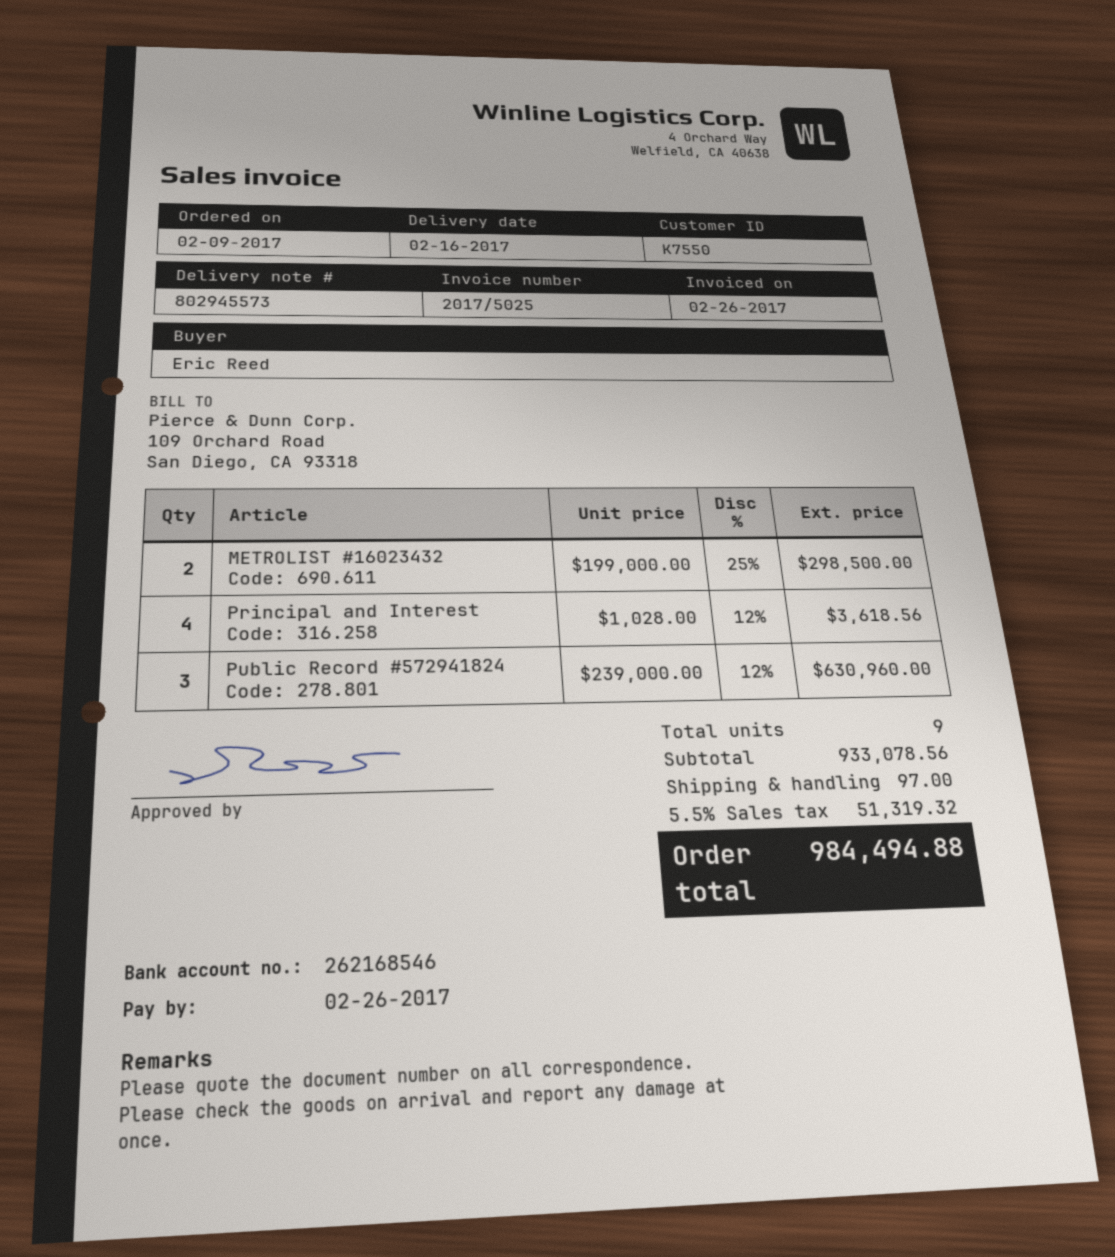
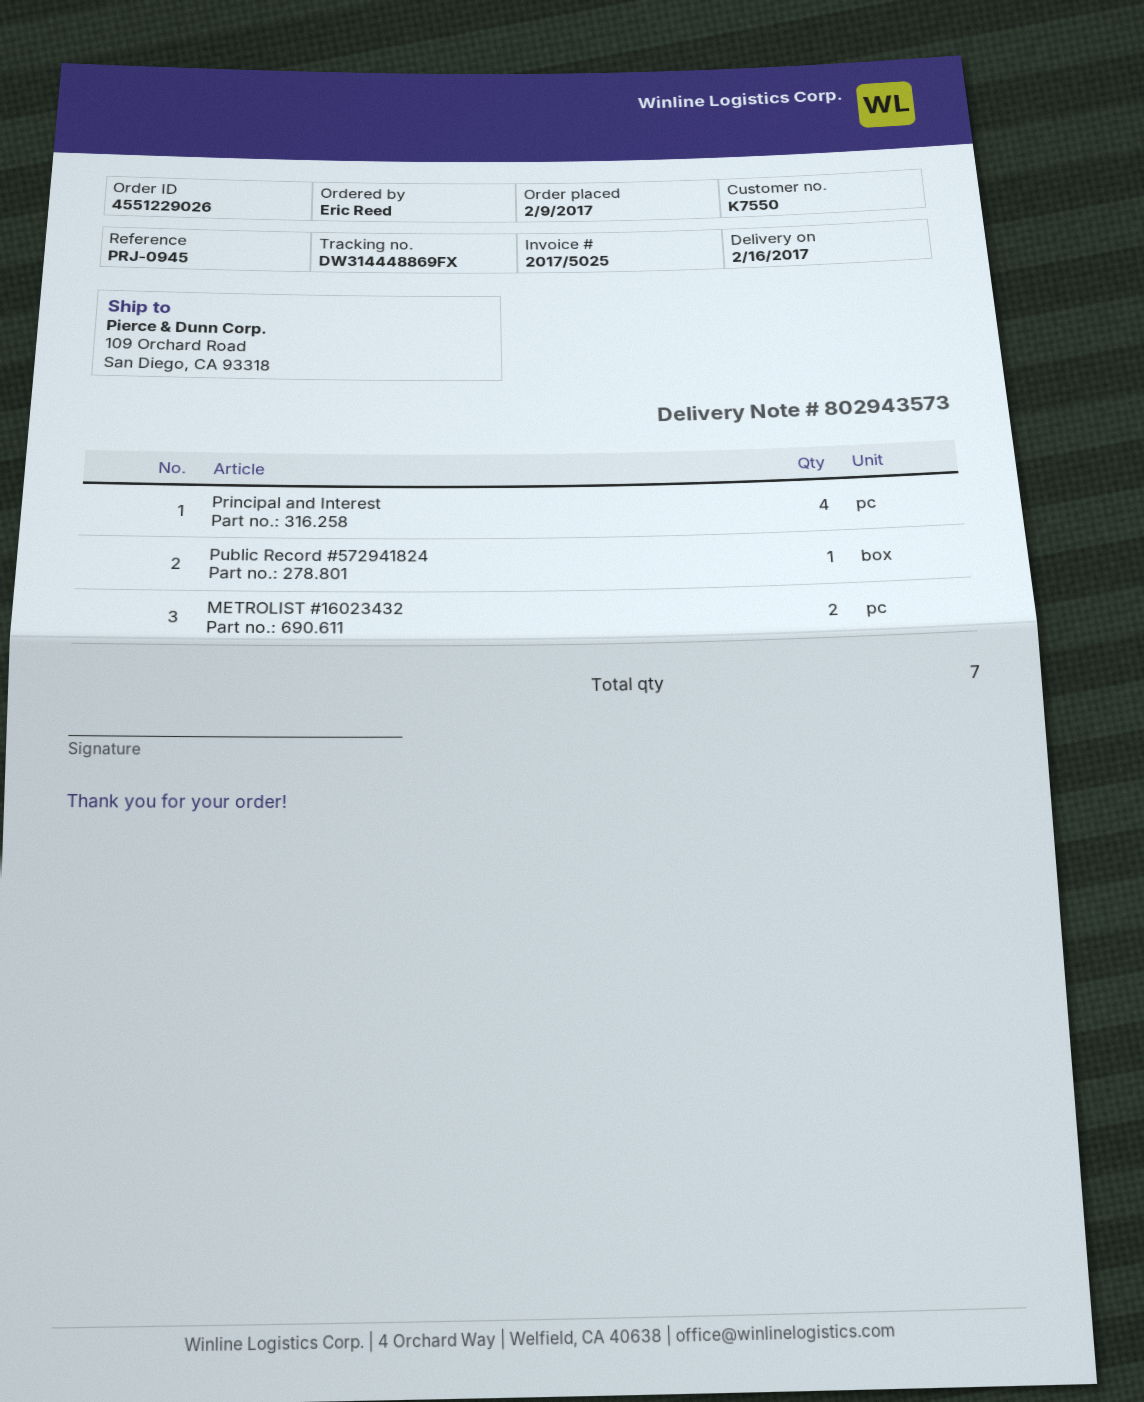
delivery note number: 802945573 -> 802943573
Public Record #572941824: 3 -> 1
total quantity: 9 -> 7

